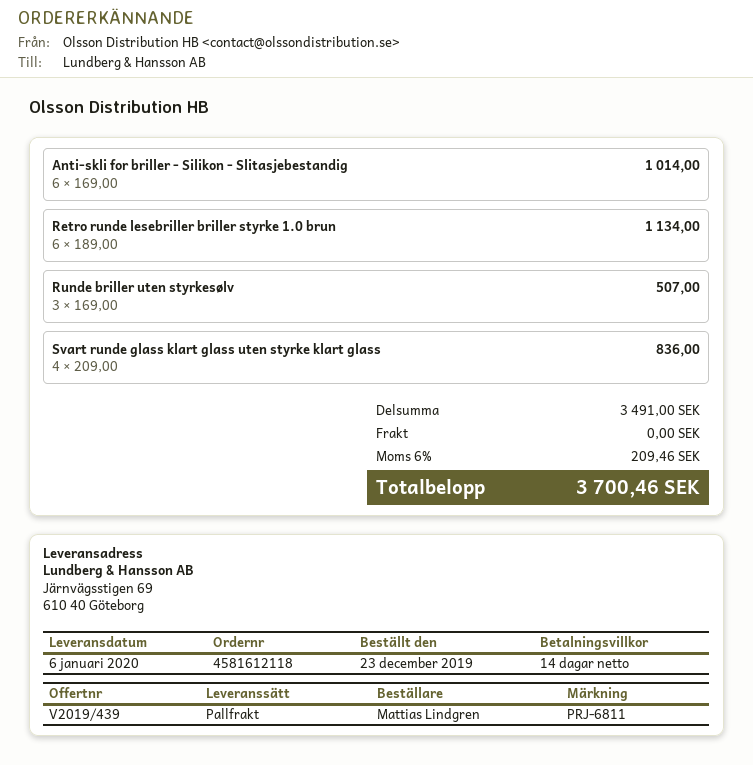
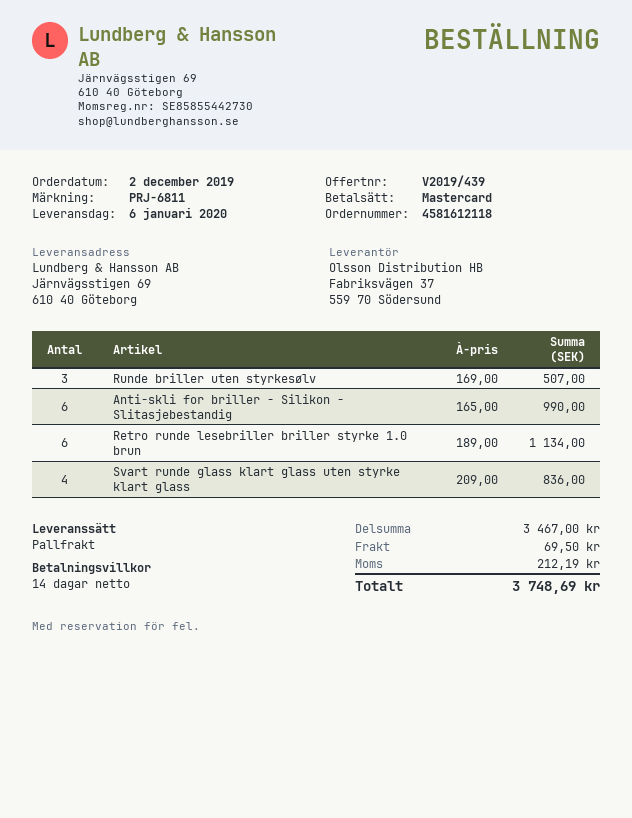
order date: 2019-12-23 -> 2019-12-02
Anti-skli for briller - Silikon - Slitasjebestandig: 6 x 169.00 = 1014.00 -> 6 x 165.00 = 990.00
subtotal: 3491.00 -> 3467.00
shipping: 0.00 -> 69.50
tax: 209.46 -> 212.19
total: 3700.46 -> 3748.69

